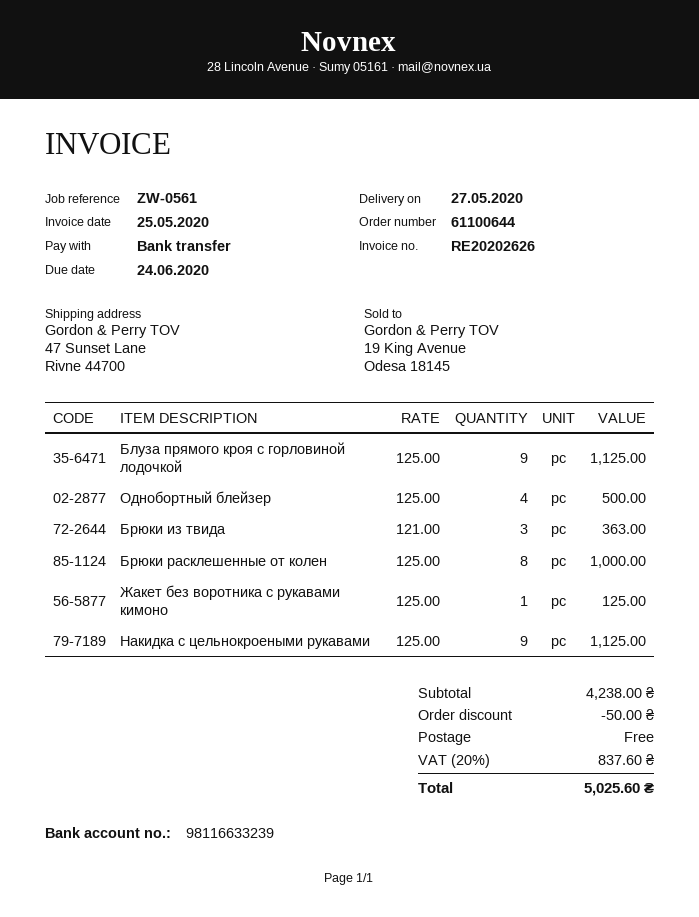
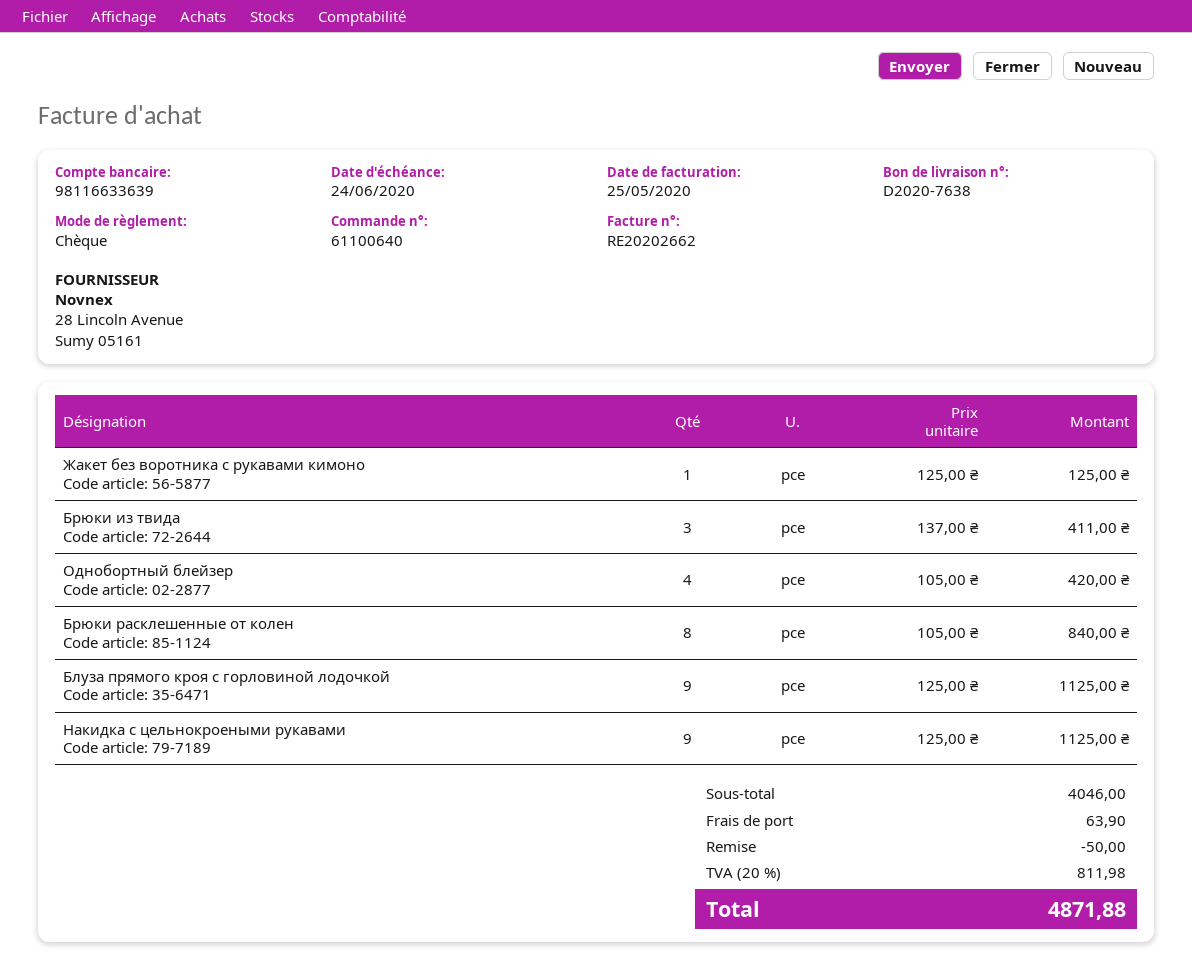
order number: 61100644 -> 61100640
invoice number: RE20202626 -> RE20202662
payment method: bank transfer -> cheque
bank account: 98116633239 -> 98116633639
Однобортный блейзер: 4 x 125.00 = 500.00 -> 4 x 105.00 = 420.00
Брюки из твида: 3 x 121.00 = 363.00 -> 3 x 137.00 = 411.00
Брюки расклешенные от колен: 8 x 125.00 = 1000.00 -> 8 x 105.00 = 840.00
subtotal: 4238.00 -> 4046.00
shipping: 0.00 -> 63.90
tax: 20% = 837.60 -> 20% = 811.98
total: 5025.60 -> 4871.88

